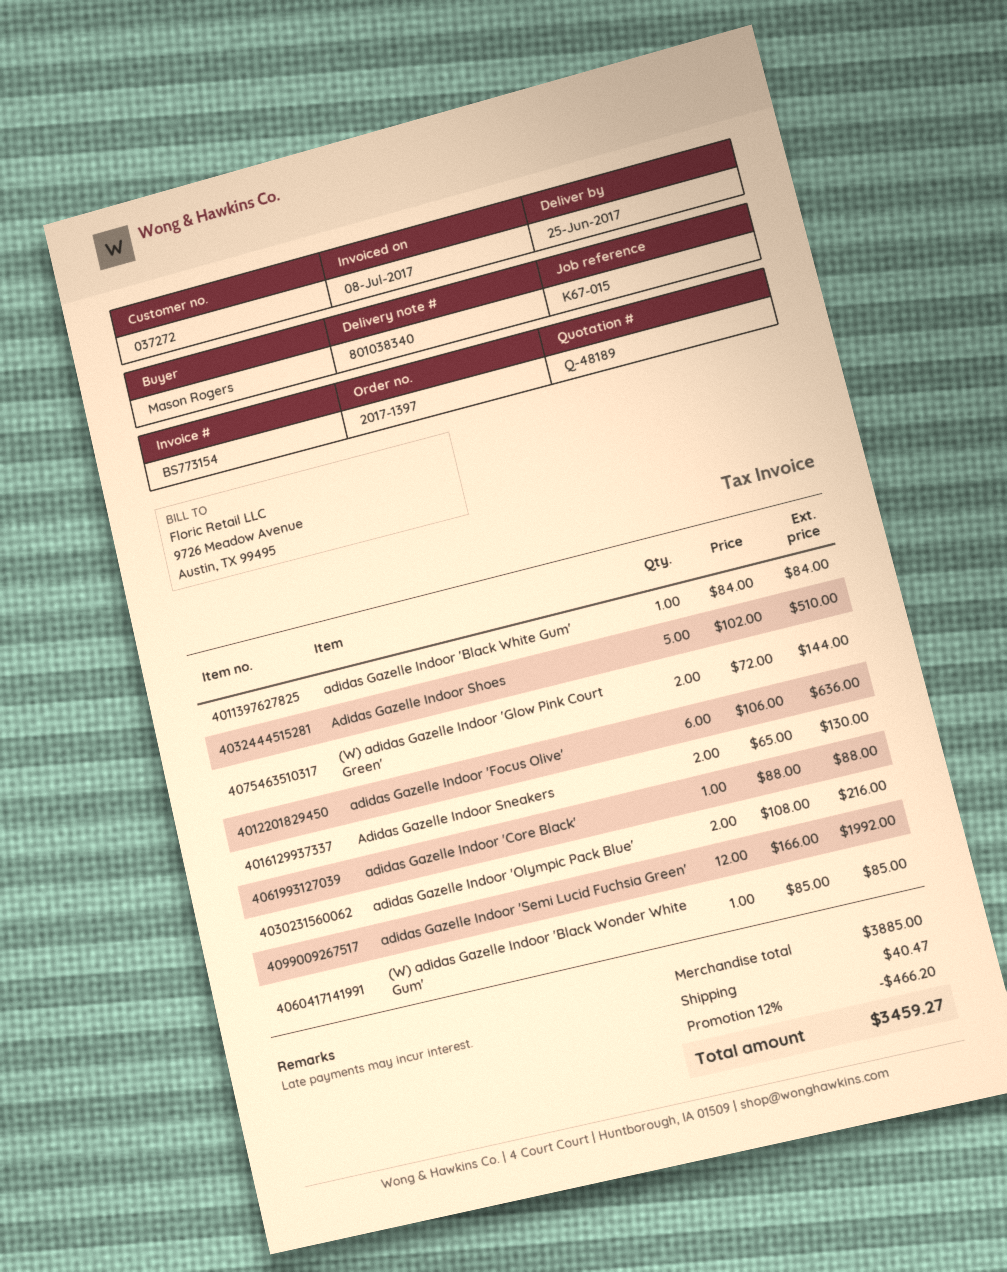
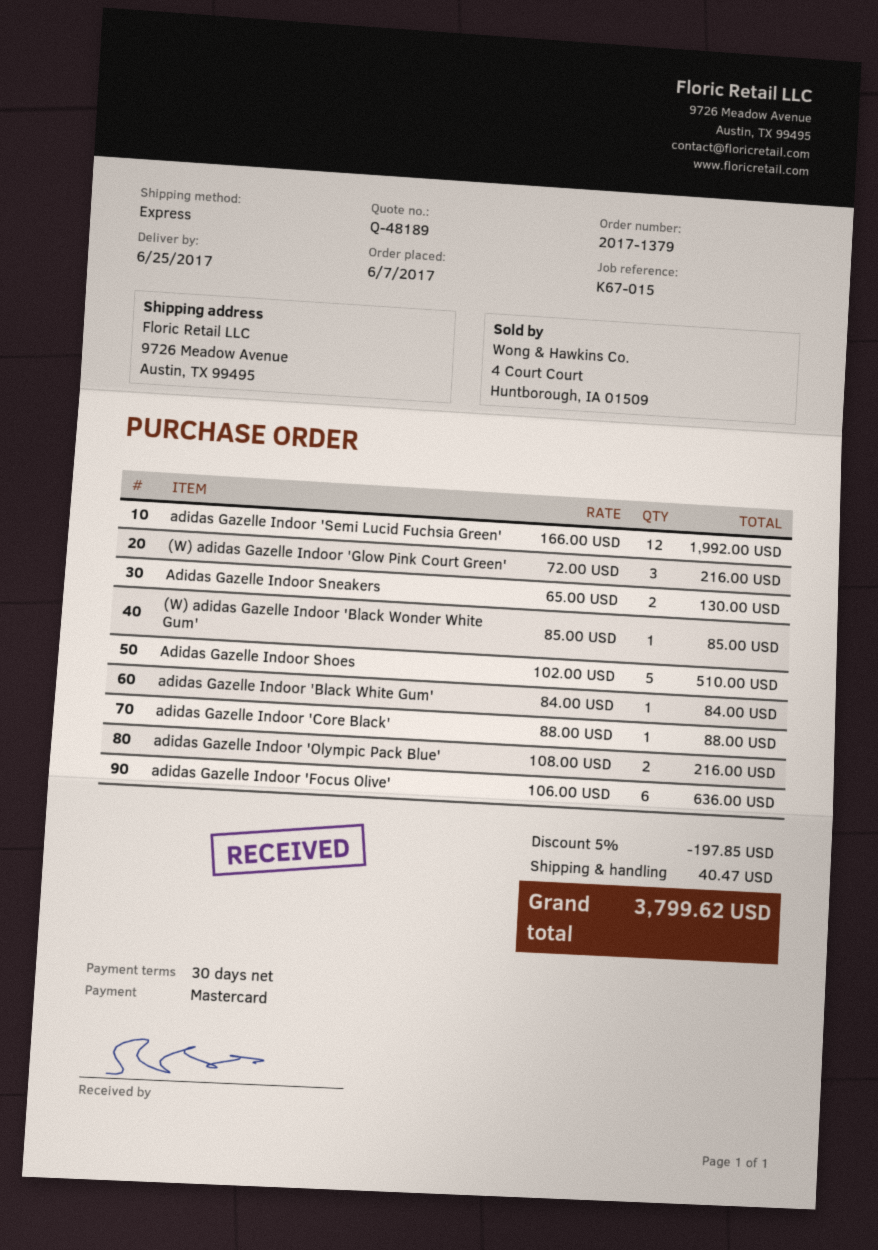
order number: 2017-1397 -> 2017-1379
(W) adidas Gazelle Indoor 'Glow Pink Court Green': 2 x 72.00 = 144.00 -> 3 x 72.00 = 216.00
discount: 12% = 466.20 -> 5% = 197.85
total: 3459.27 -> 3799.62

